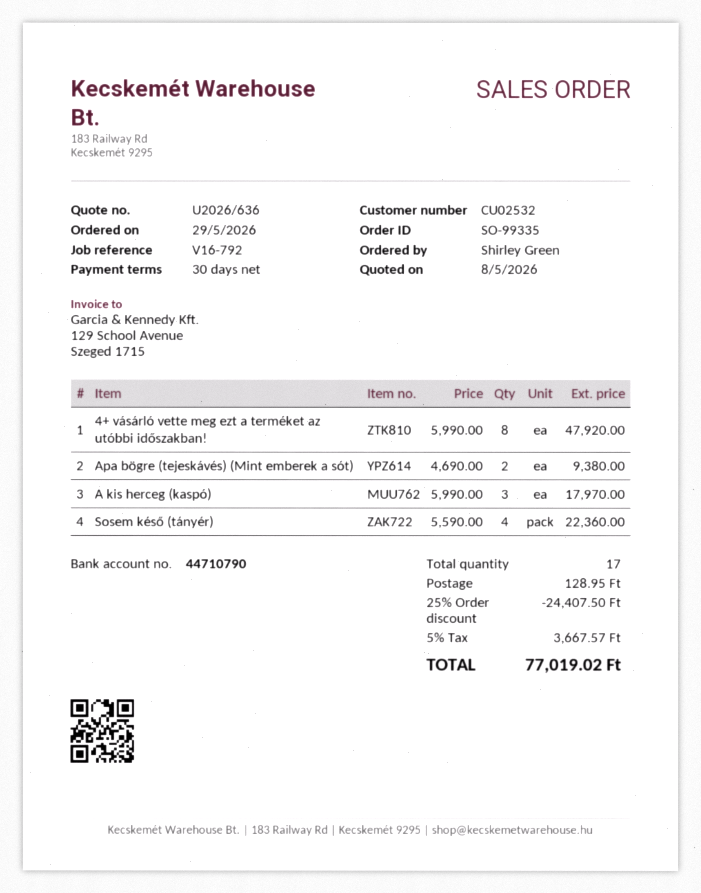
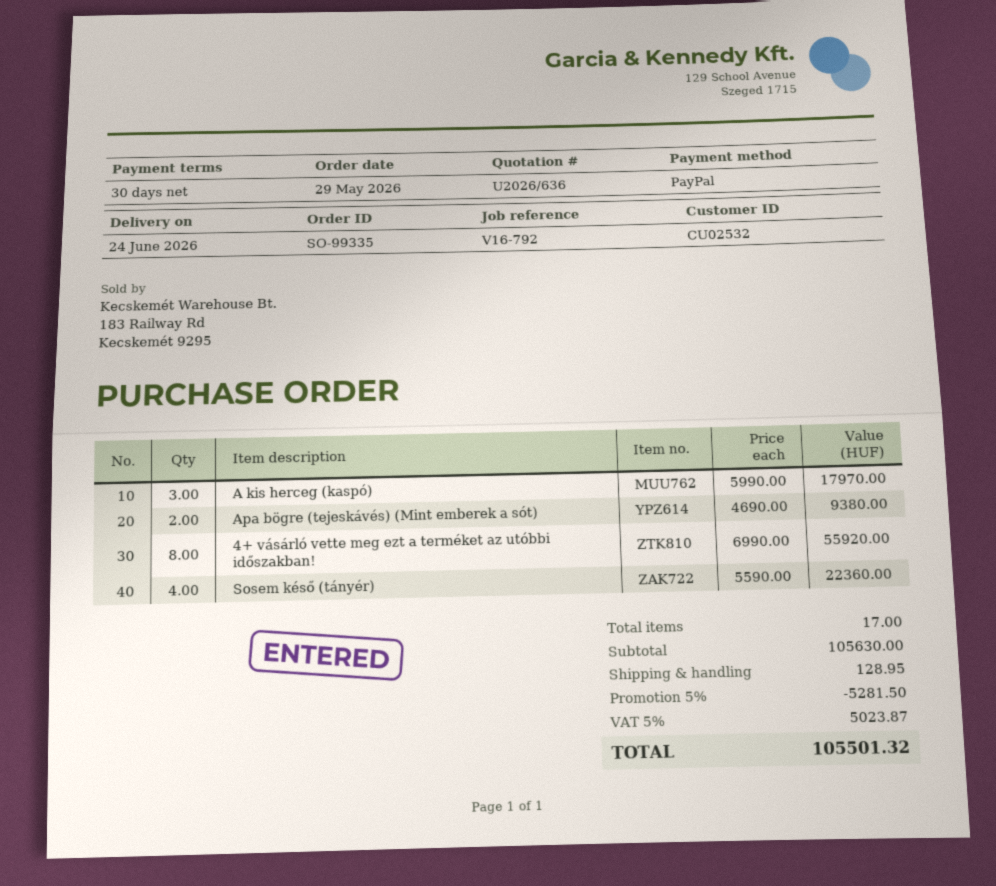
4+ vásárló vette meg ezt a terméket az utóbbi időszakban!: 8 x 5990.00 = 47920.00 -> 8 x 6990.00 = 55920.00
discount: 25% = 24407.50 -> 5% = 5281.50
tax: 5% = 3667.57 -> 5% = 5023.87
total: 77019.02 -> 105501.32

